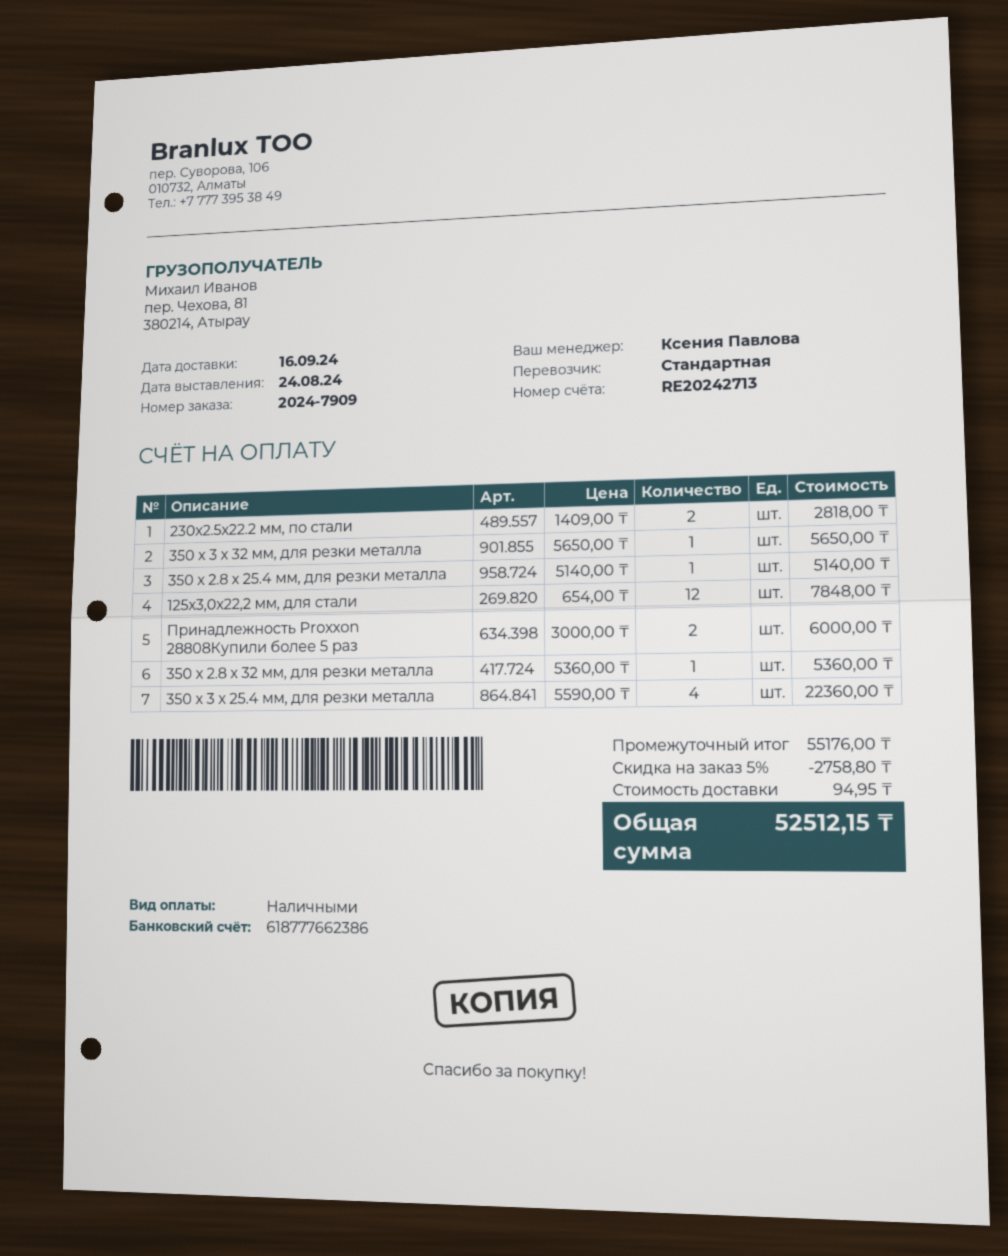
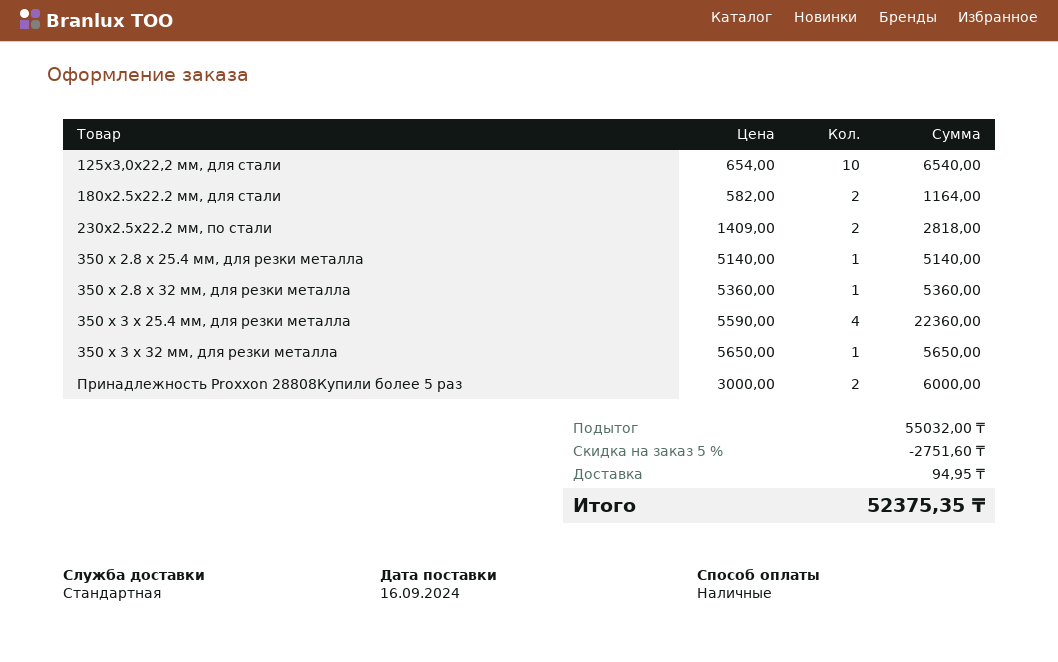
125х3,0х22,2 мм, для стали: 12 x 654.00 = 7848.00 -> 10 x 654.00 = 6540.00
180х2.5х22.2 мм, для стали: none -> 2 x 582.00 = 1164.00
subtotal: 55176.00 -> 55032.00
discount: 5% = 2758.80 -> 5% = 2751.60
total: 52512.15 -> 52375.35

